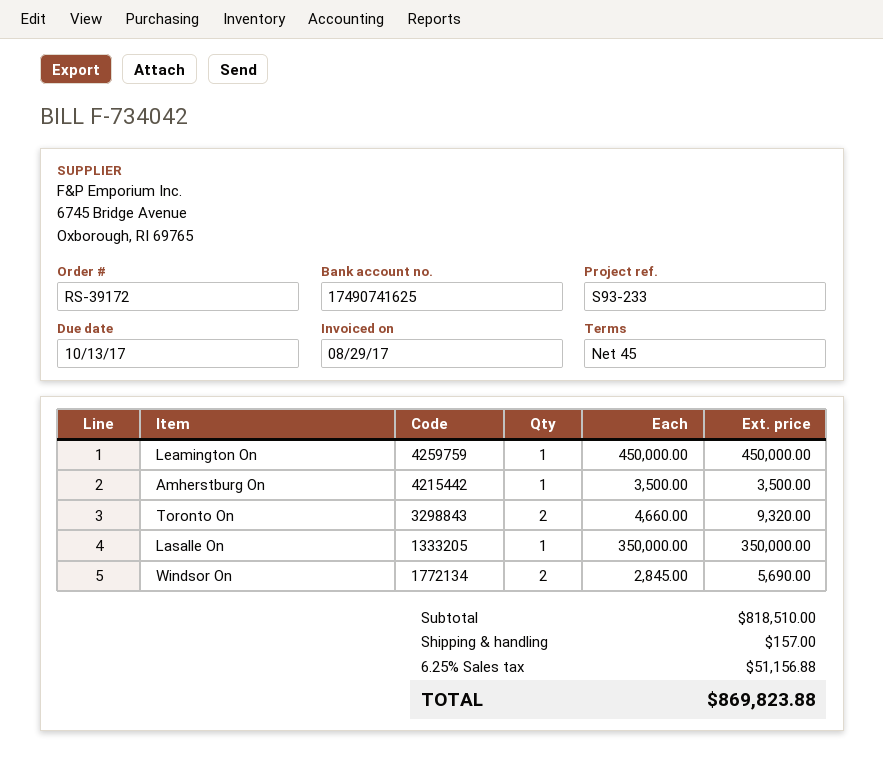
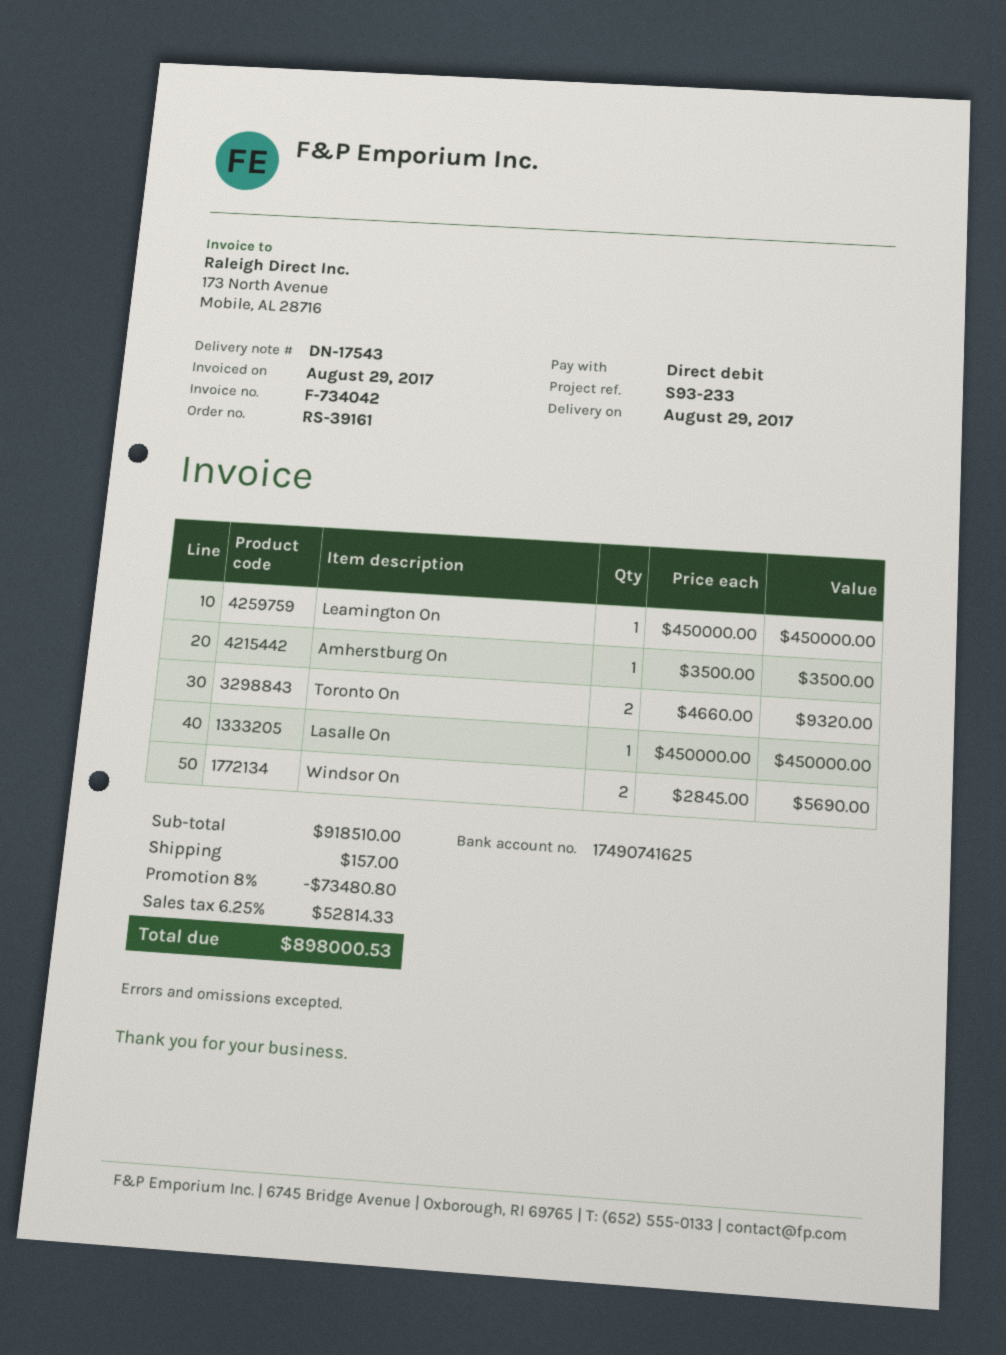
order number: RS-39172 -> RS-39161
Lasalle On: 1 x 350000.00 = 350000.00 -> 1 x 450000.00 = 450000.00
subtotal: 818510.00 -> 918510.00
discount: none -> 8% = 73480.80
tax: 6.25% = 51156.88 -> 6.25% = 52814.33
total: 869823.88 -> 898000.53

